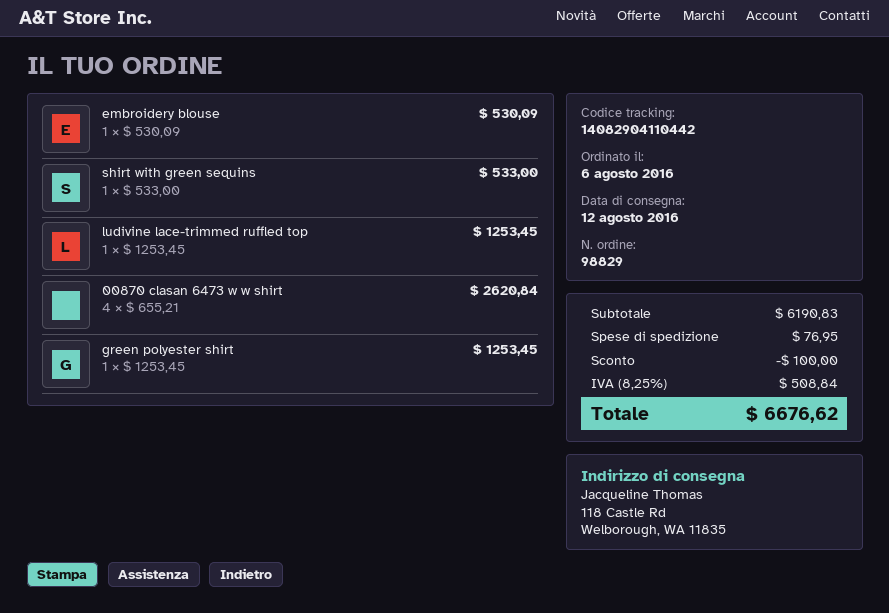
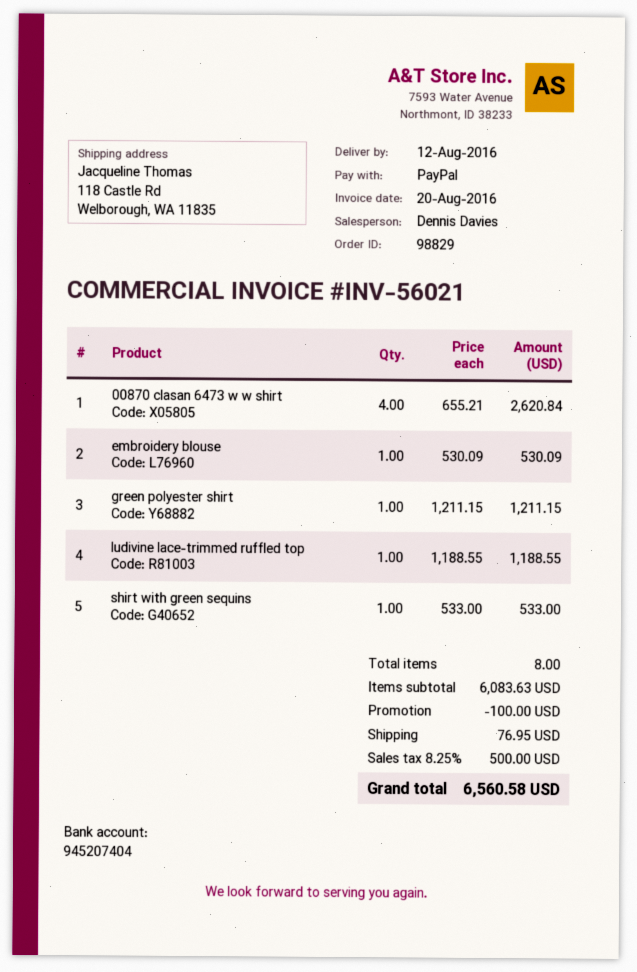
ludivine lace-trimmed ruffled top: 1 x 1253.45 = 1253.45 -> 1 x 1188.55 = 1188.55
green polyester shirt: 1 x 1253.45 = 1253.45 -> 1 x 1211.15 = 1211.15
subtotal: 6190.83 -> 6083.63
tax: 8.25% = 508.84 -> 8.25% = 500.00
total: 6676.62 -> 6560.58

